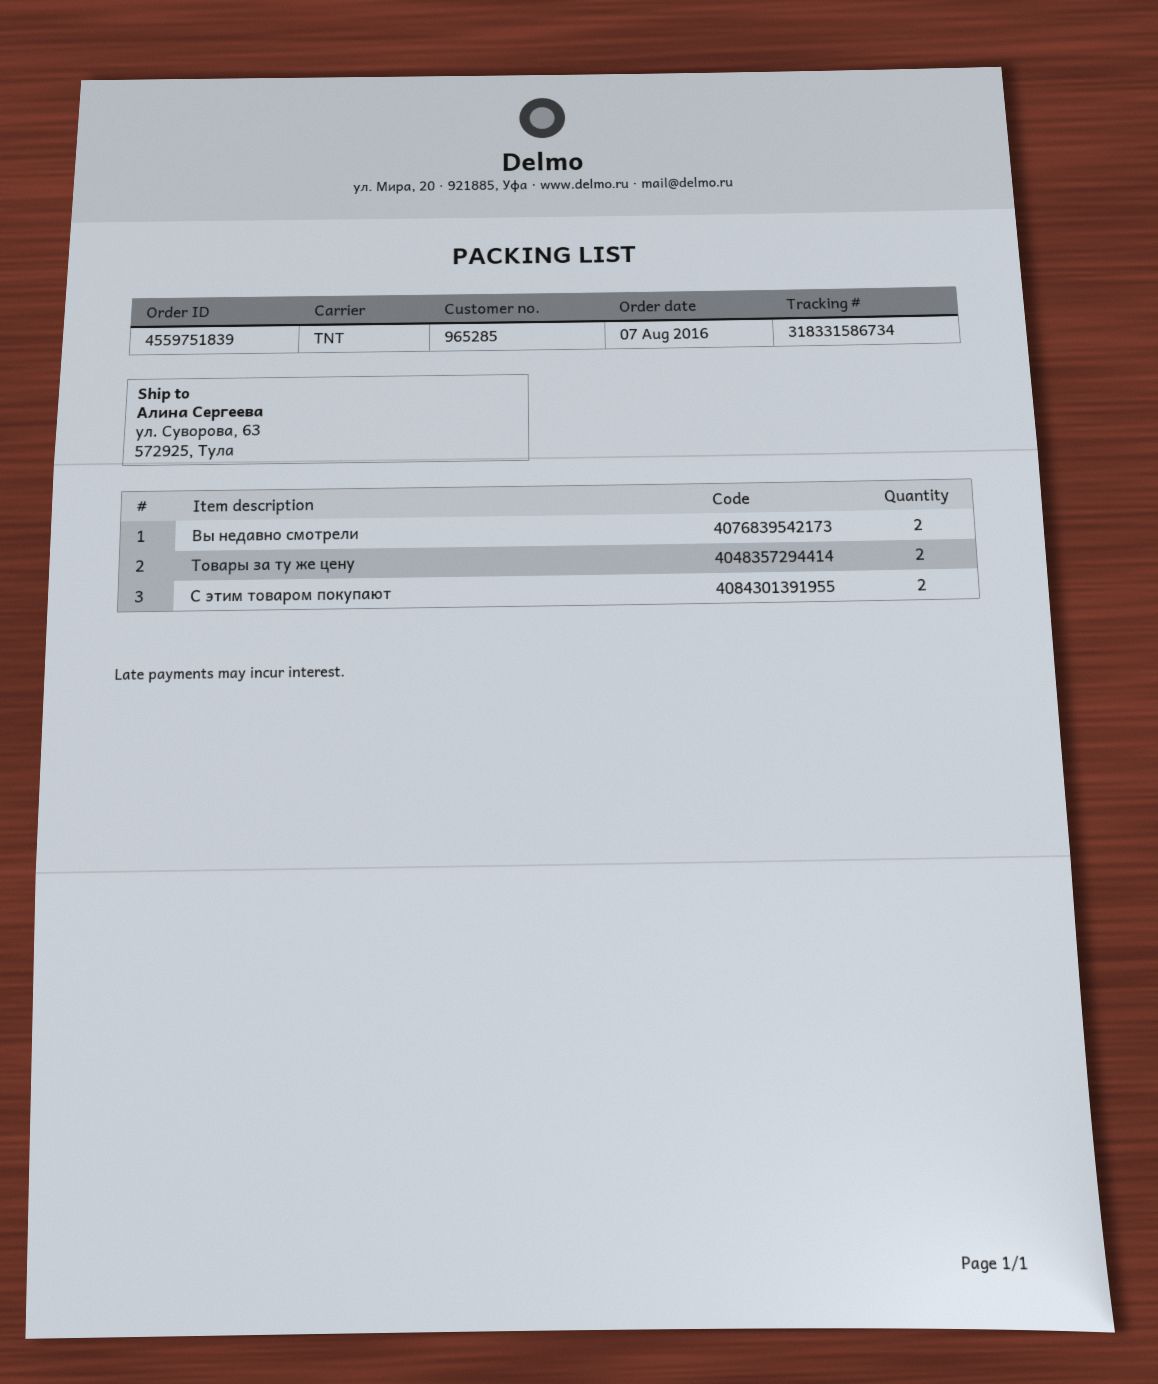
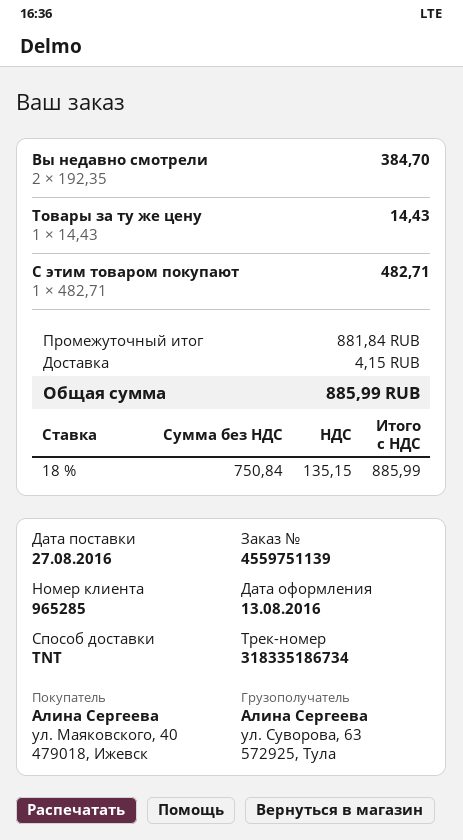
order number: 4559751839 -> 4559751139
order date: 2016-08-07 -> 2016-08-13
tracking number: 318331586734 -> 318335186734
Товары за ту же цену: 2 -> 1
С этим товаром покупают: 2 -> 1

